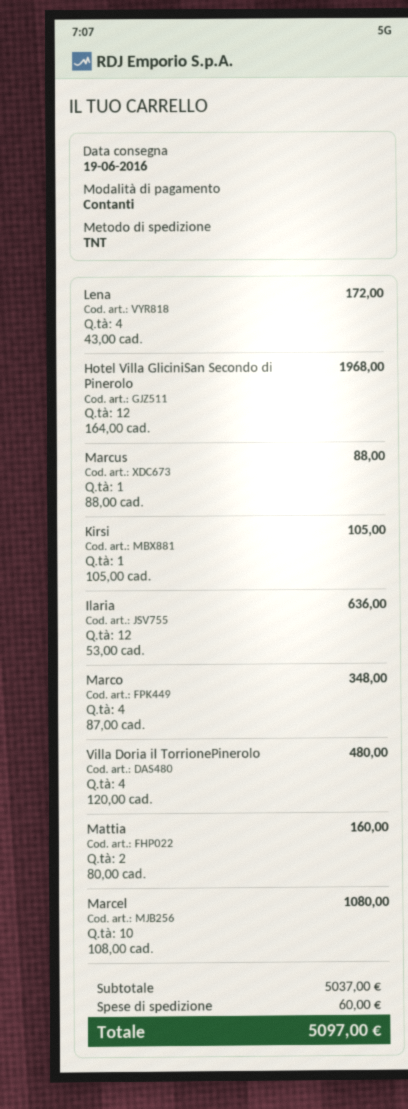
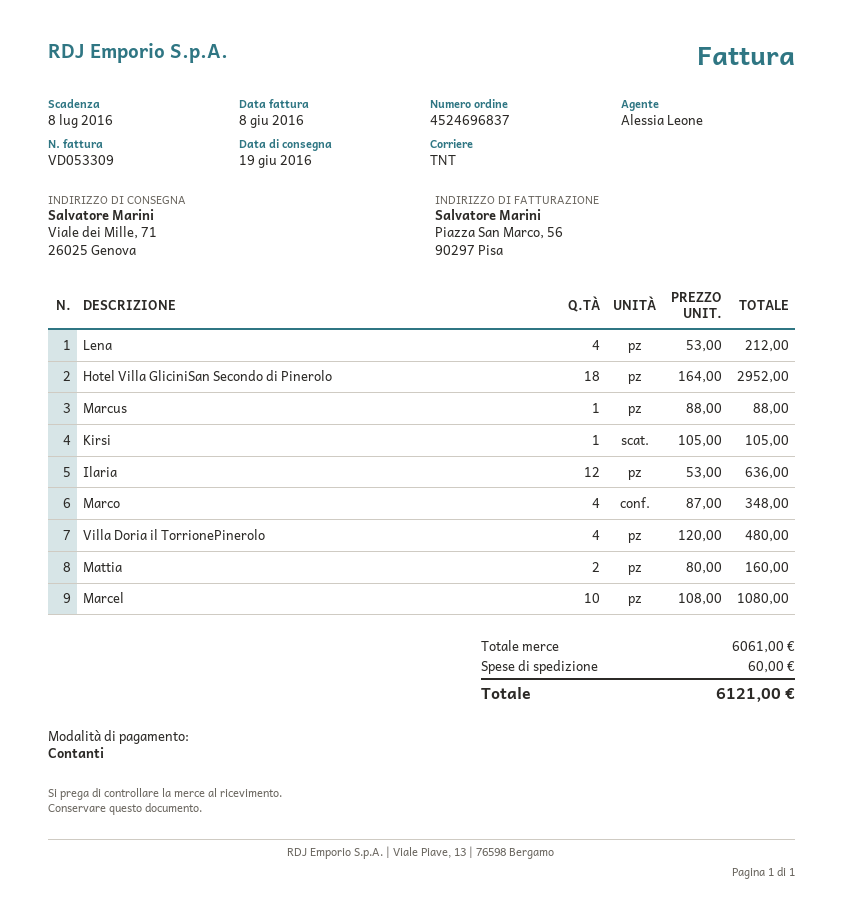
Lena: 4 x 43.00 = 172.00 -> 4 x 53.00 = 212.00
Hotel Villa GliciniSan Secondo di Pinerolo: 12 x 164.00 = 1968.00 -> 18 x 164.00 = 2952.00
subtotal: 5037.00 -> 6061.00
total: 5097.00 -> 6121.00

